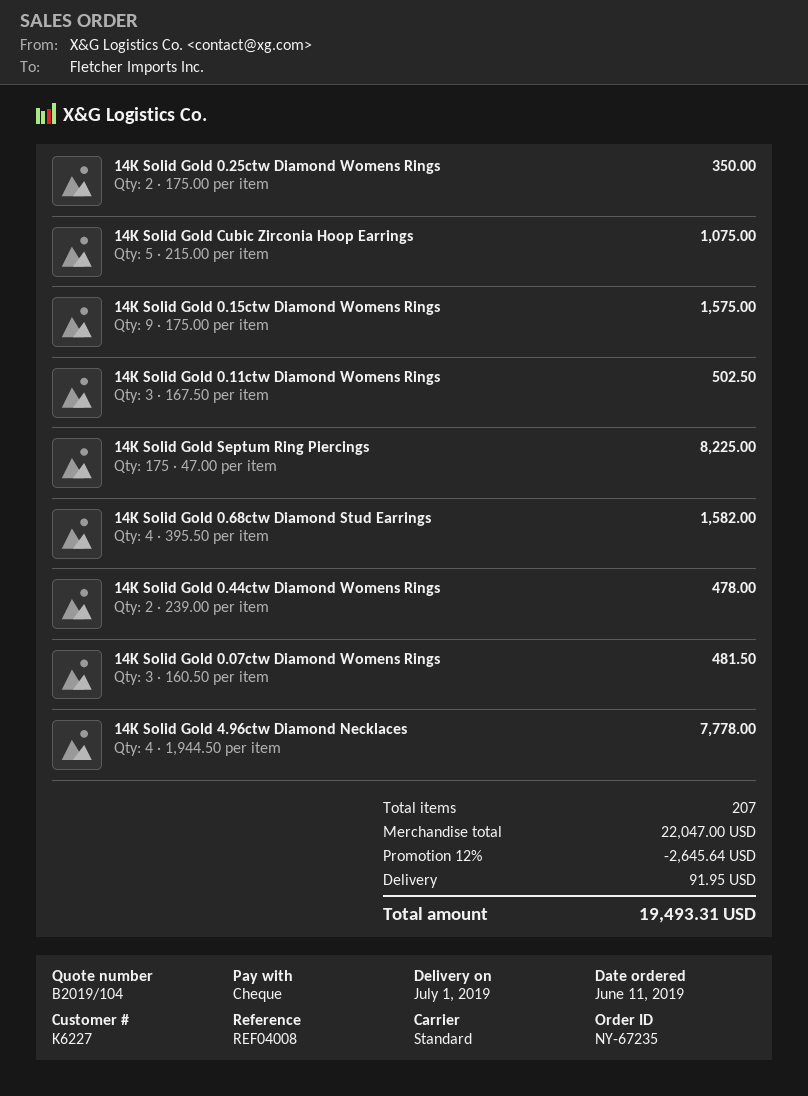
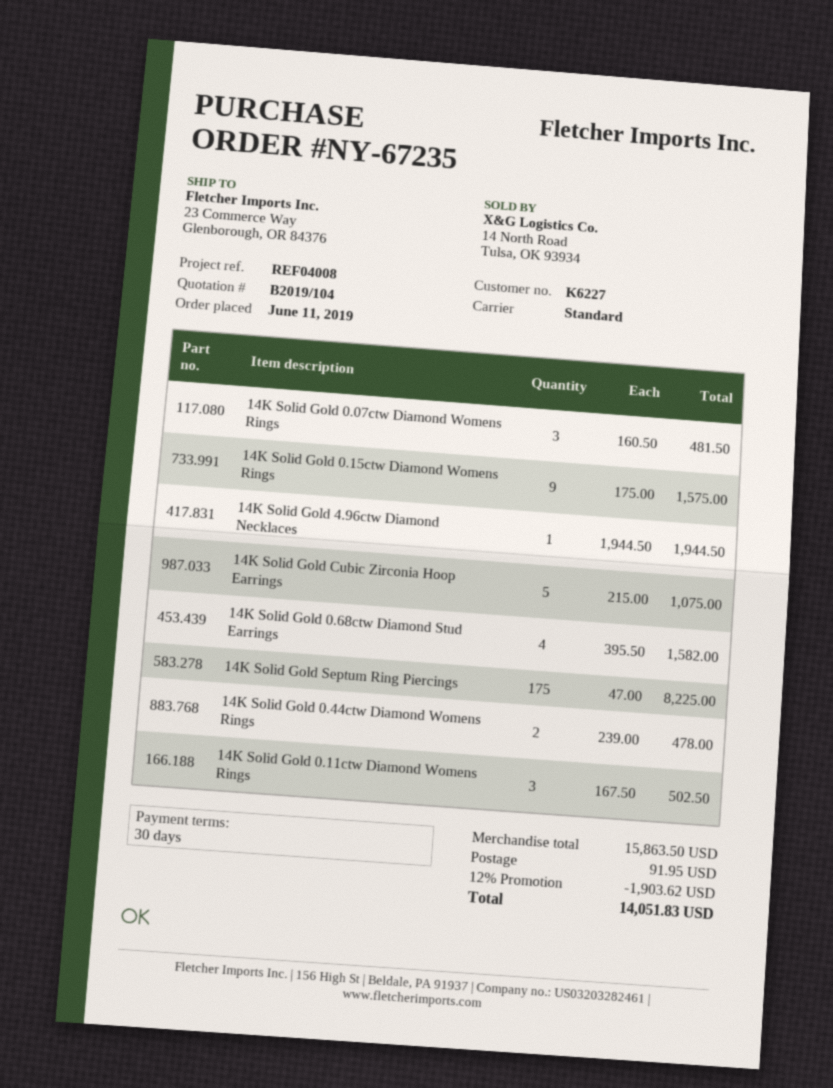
14K Solid Gold 0.25ctw Diamond Womens Rings: 2 x 175.00 = 350.00 -> none
14K Solid Gold 4.96ctw Diamond Necklaces: 4 x 1944.50 = 7778.00 -> 1 x 1944.50 = 1944.50
subtotal: 22047.00 -> 15863.50
discount: 12% = 2645.64 -> 12% = 1903.62
total: 19493.31 -> 14051.83

